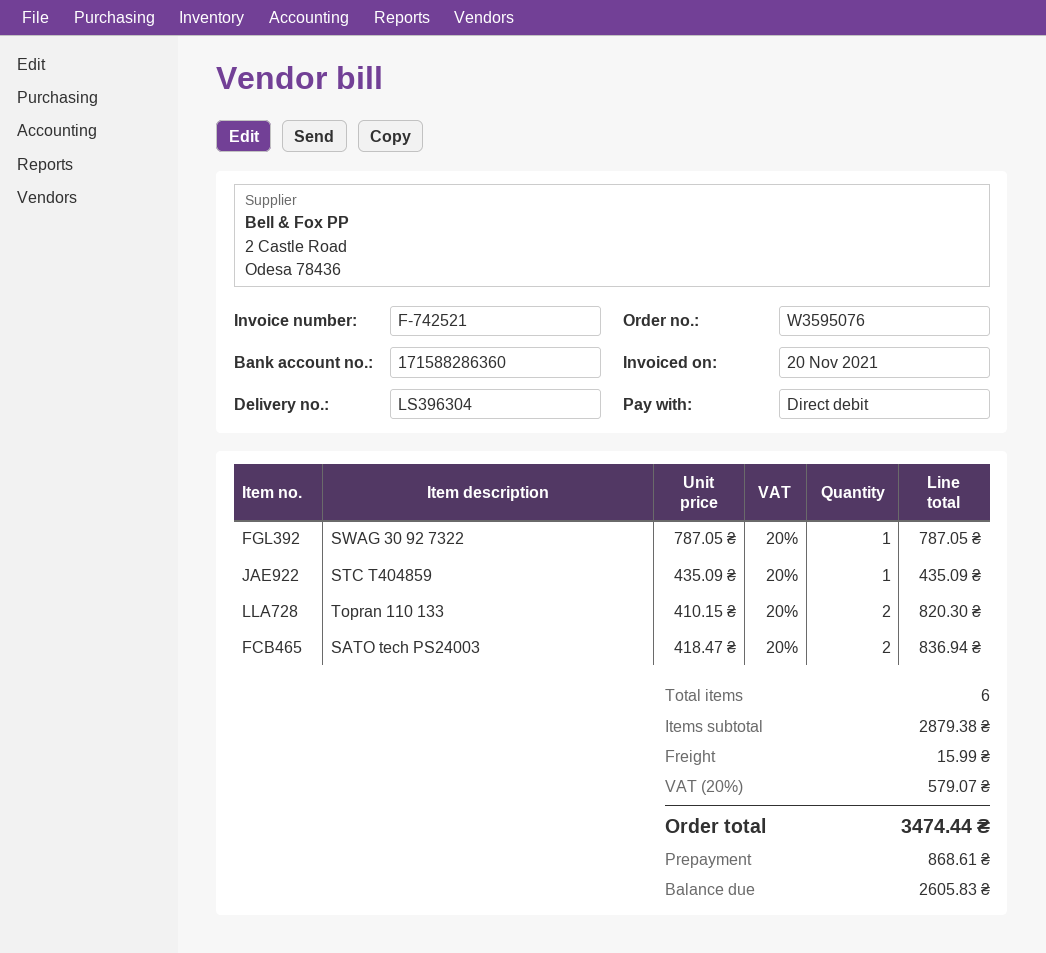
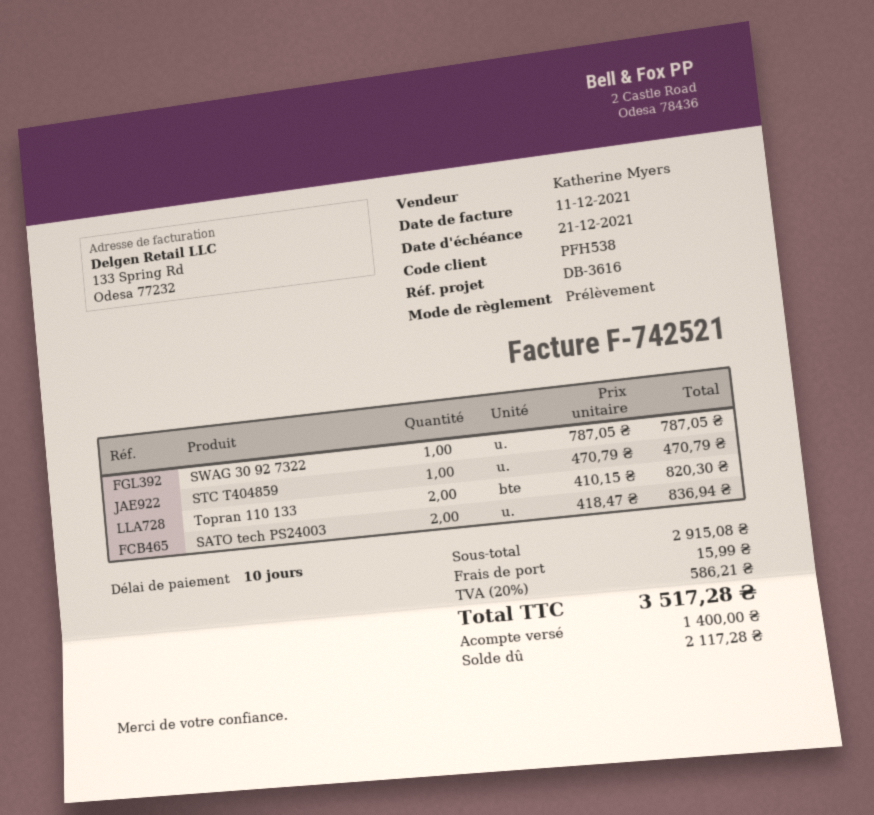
invoice date: 2021-11-20 -> 2021-12-11
STC T404859: 1 x 435.09 = 435.09 -> 1 x 470.79 = 470.79
subtotal: 2879.38 -> 2915.08
tax: 20% = 579.07 -> 20% = 586.21
total: 3474.44 -> 3517.28
deposit: 868.61 -> 1400.00
balance: 2605.83 -> 2117.28

